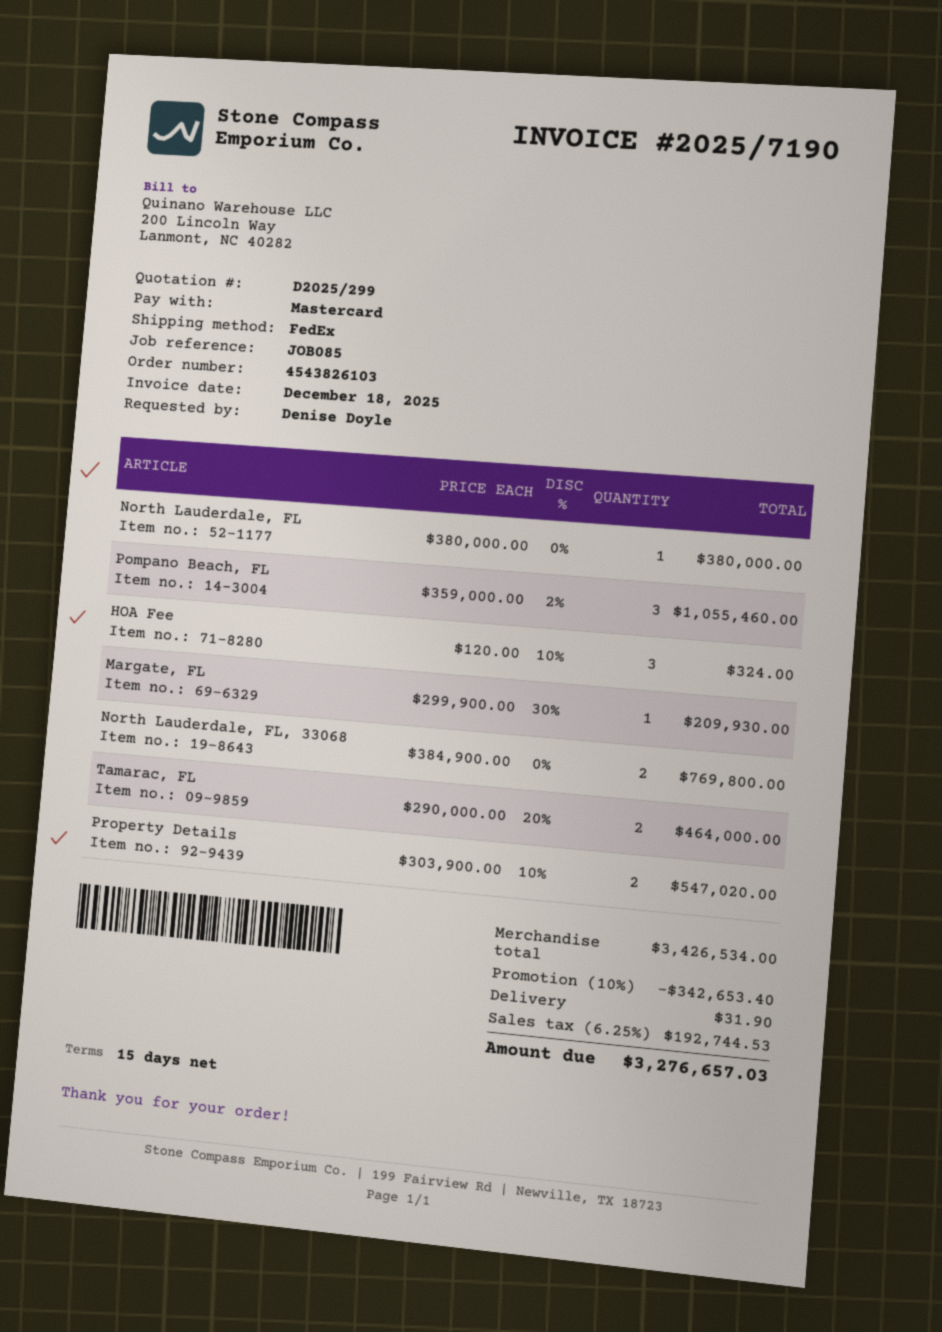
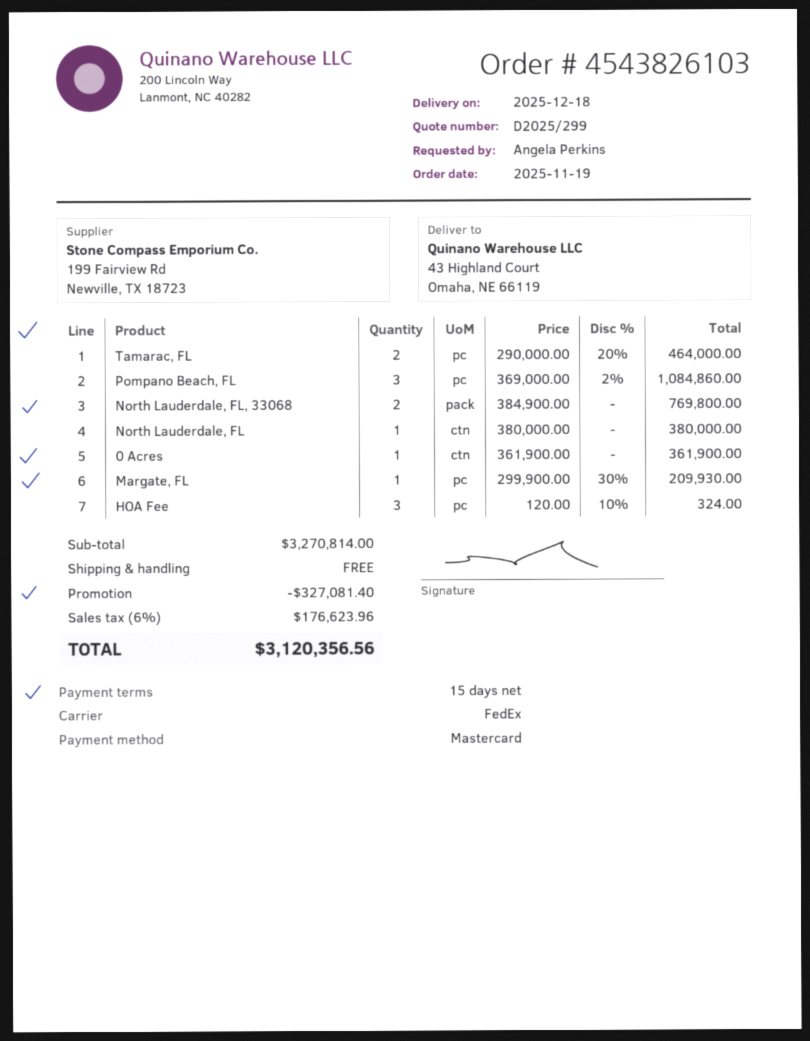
ordered by: Denise Doyle -> Angela Perkins
Pompano Beach, FL: 3 x 359000.00 - 2% = 1055460.00 -> 3 x 369000.00 - 2% = 1084860.00
Property Details: 2 x 303900.00 - 10% = 547020.00 -> none
0 Acres: none -> 1 x 361900.00 = 361900.00
subtotal: 3426534.00 -> 3270814.00
discount: 342653.40 -> 327081.40
shipping: 31.90 -> 0.00
tax: 6.25% = 192744.53 -> 6% = 176623.96
total: 3276657.03 -> 3120356.56

